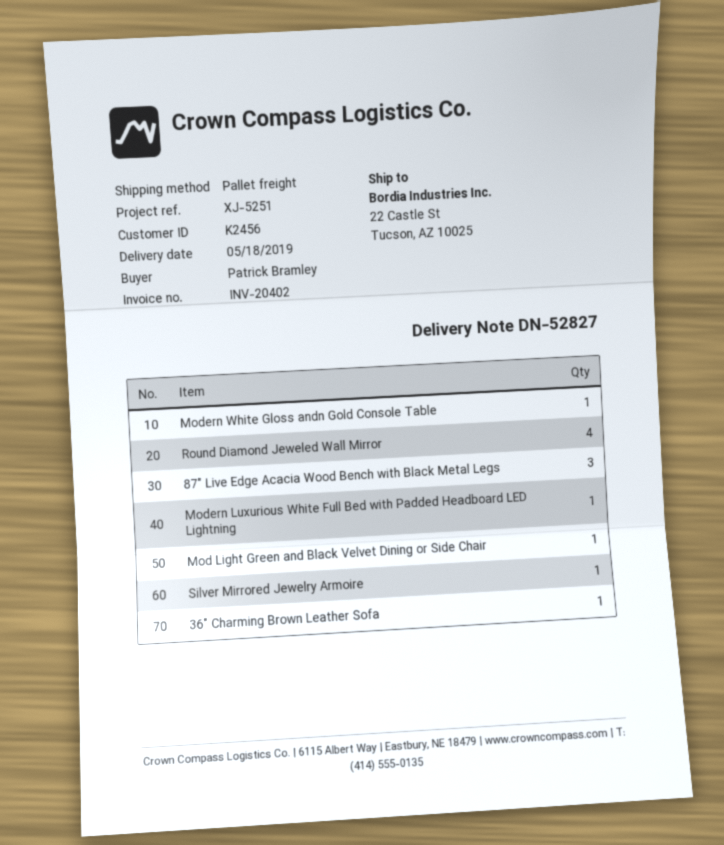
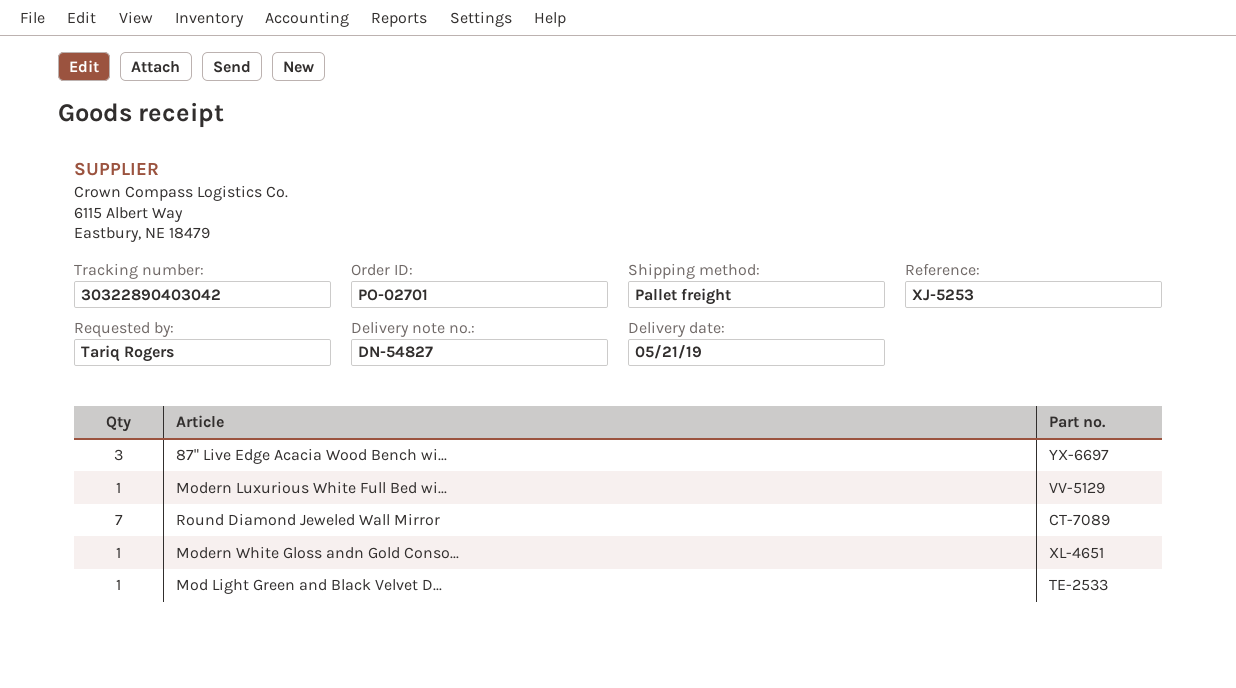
delivery note number: DN-52827 -> DN-54827
delivery date: 2019-05-18 -> 2019-05-21
reference: XJ-5251 -> XJ-5253
ordered by: Patrick Bramley -> Tariq Rogers
Round Diamond Jeweled Wall Mirror: 4 -> 7
Silver Mirrored Jewelry Armoire: 1 -> none
36" Charming Brown Leather Sofa: 1 -> none

